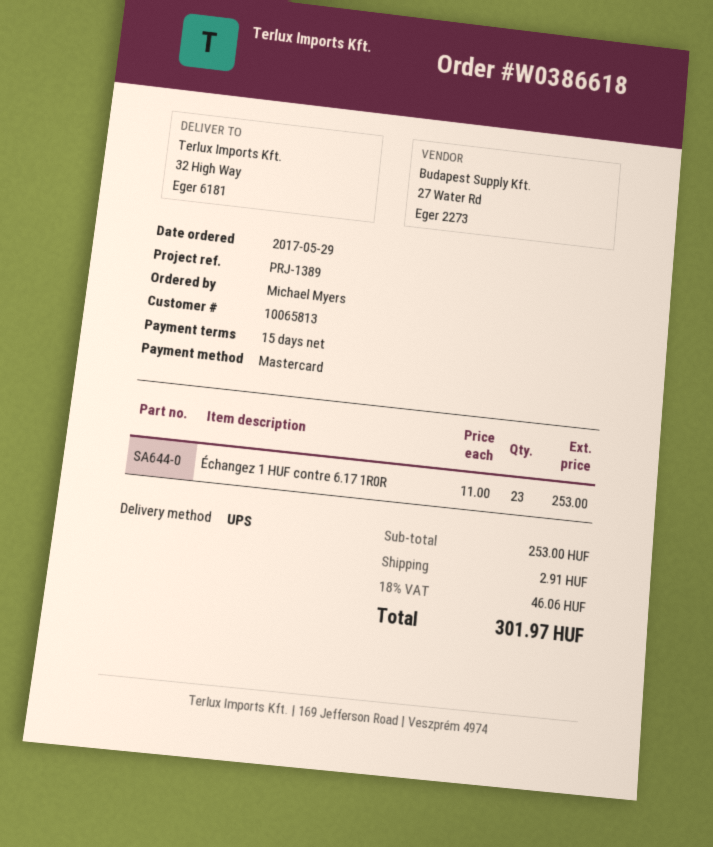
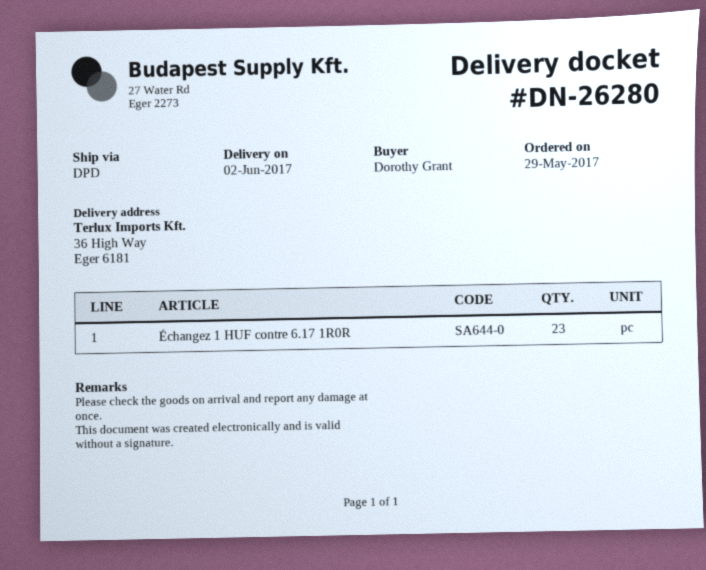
ordered by: Michael Myers -> Dorothy Grant
shipping method: UPS -> DPD
ship to: 32 High Way, Eger 6181 -> 36 High Way, Eger 6181

